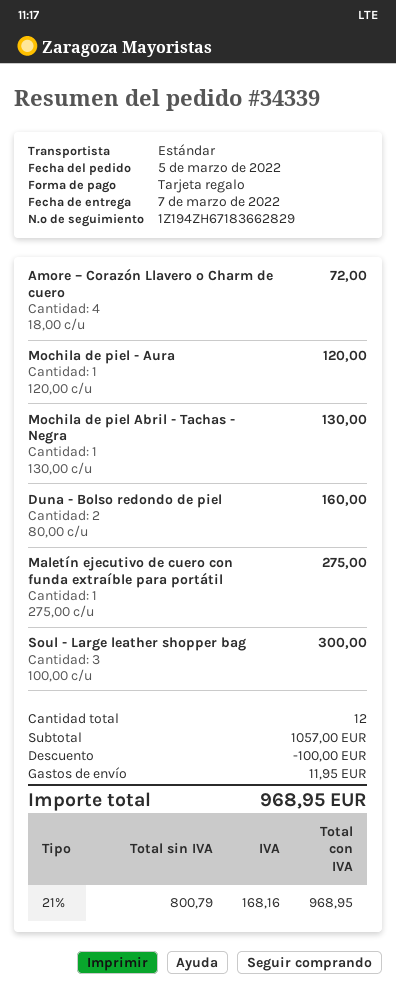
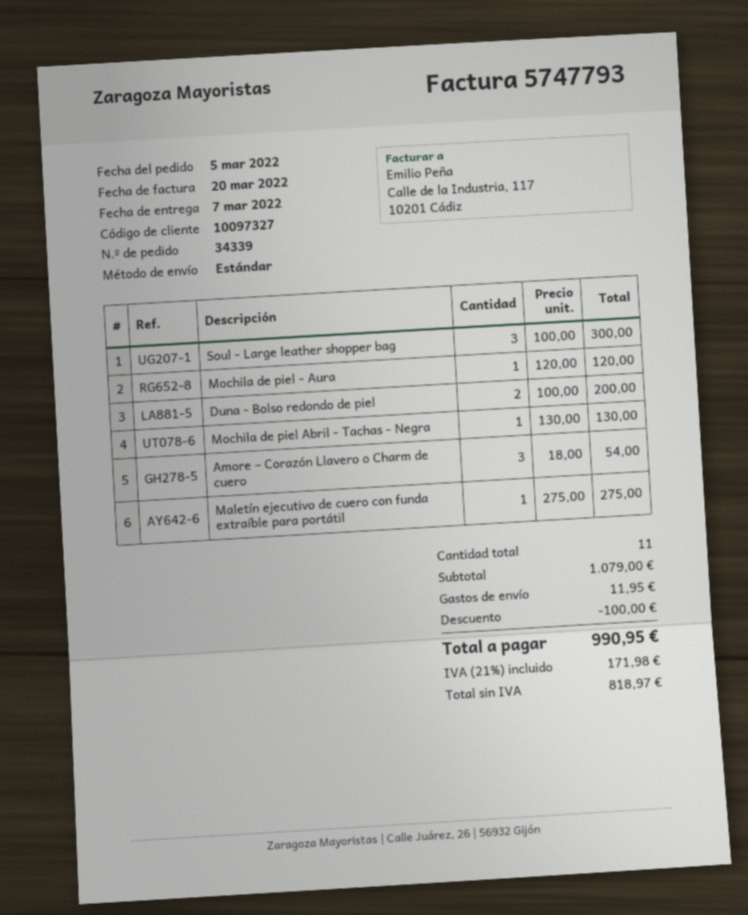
Amore – Corazón Llavero o Charm de cuero: 4 x 18.00 = 72.00 -> 3 x 18.00 = 54.00
Duna - Bolso redondo de piel: 2 x 80.00 = 160.00 -> 2 x 100.00 = 200.00
total quantity: 12 -> 11
subtotal: 1057.00 -> 1079.00
net: 800.79 -> 818.97
tax: 21% = 168.16 -> 21% = 171.98
total: 968.95 -> 990.95

